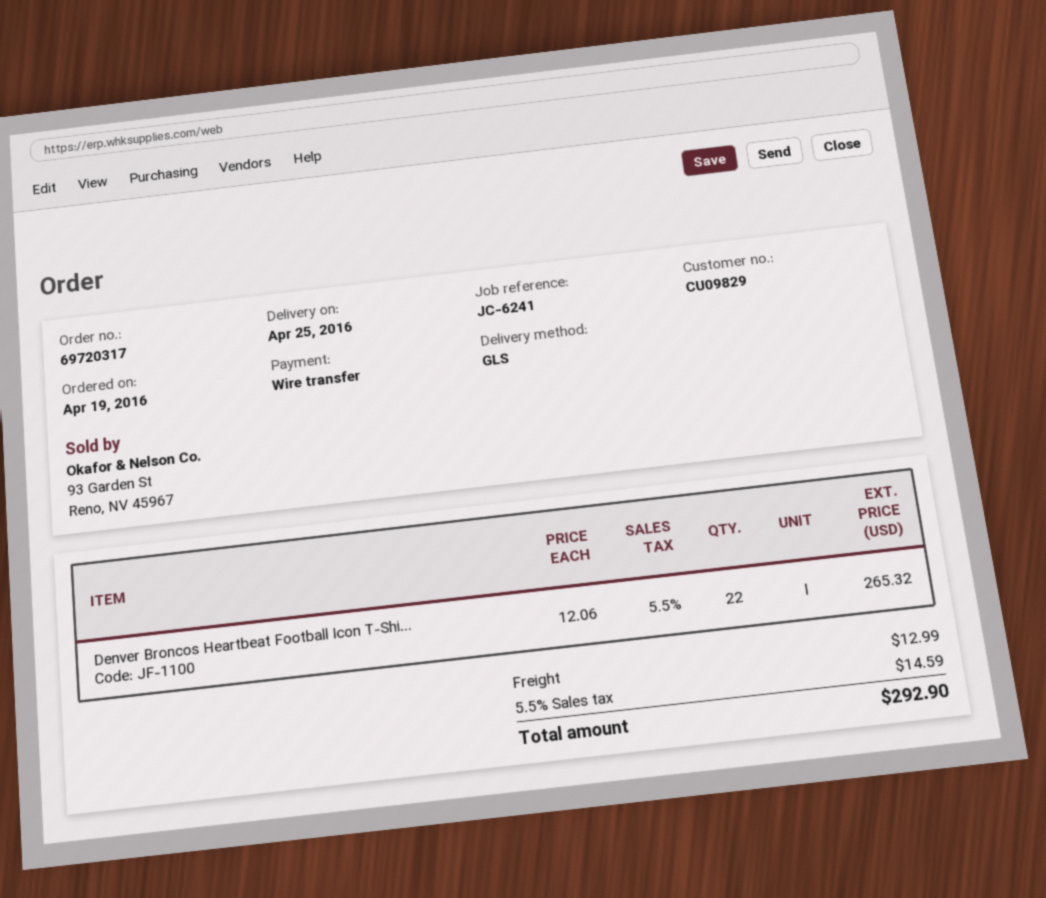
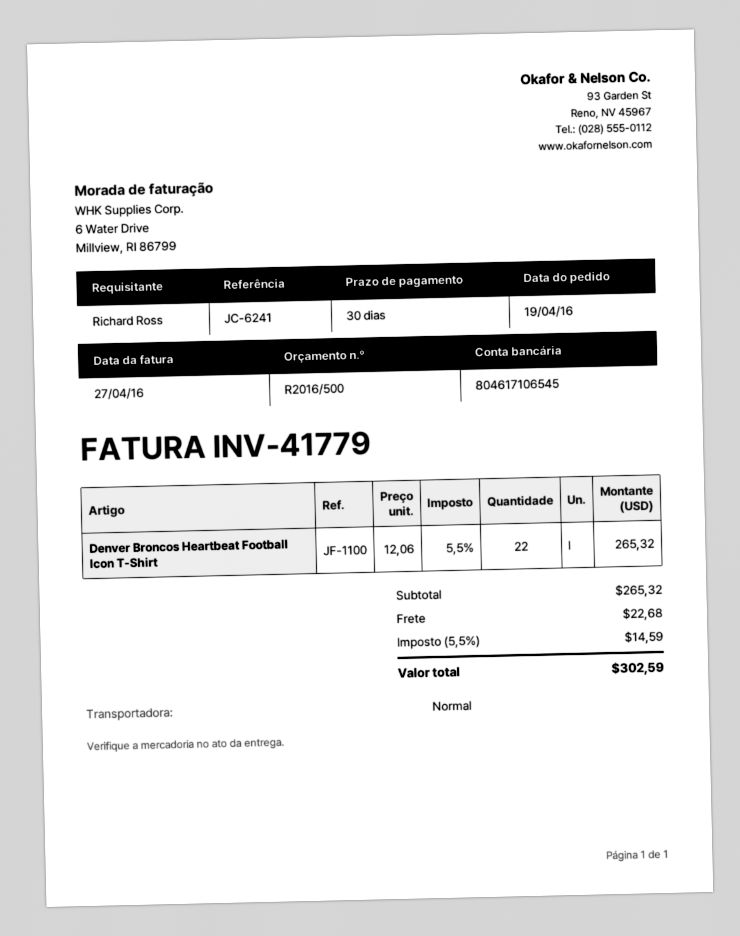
shipping method: GLS -> standard
shipping: 12.99 -> 22.68
total: 292.90 -> 302.59

